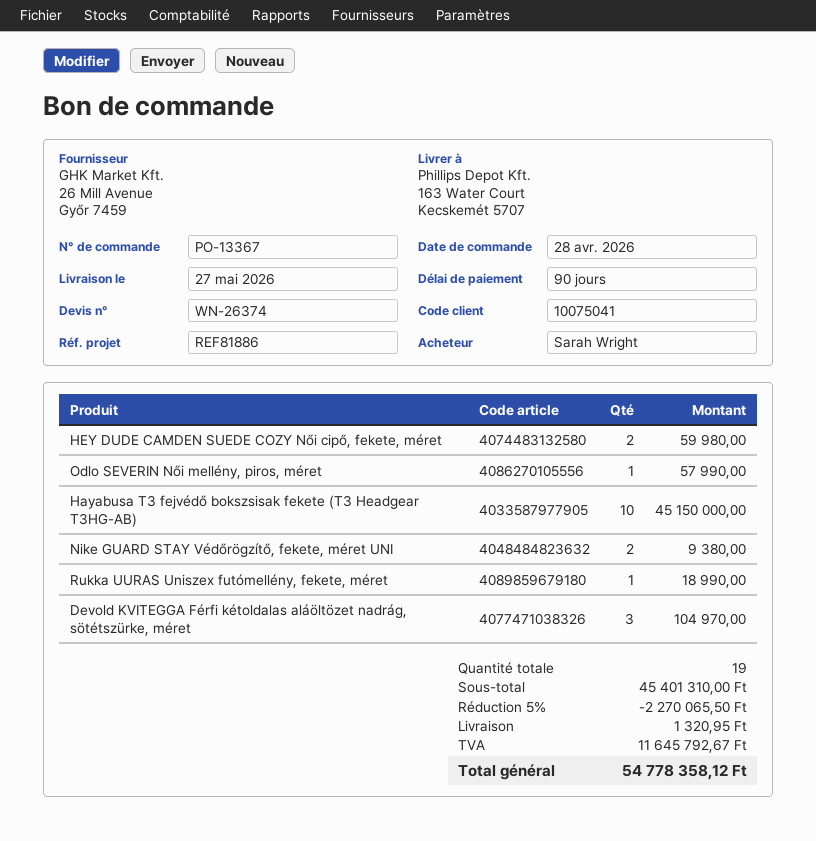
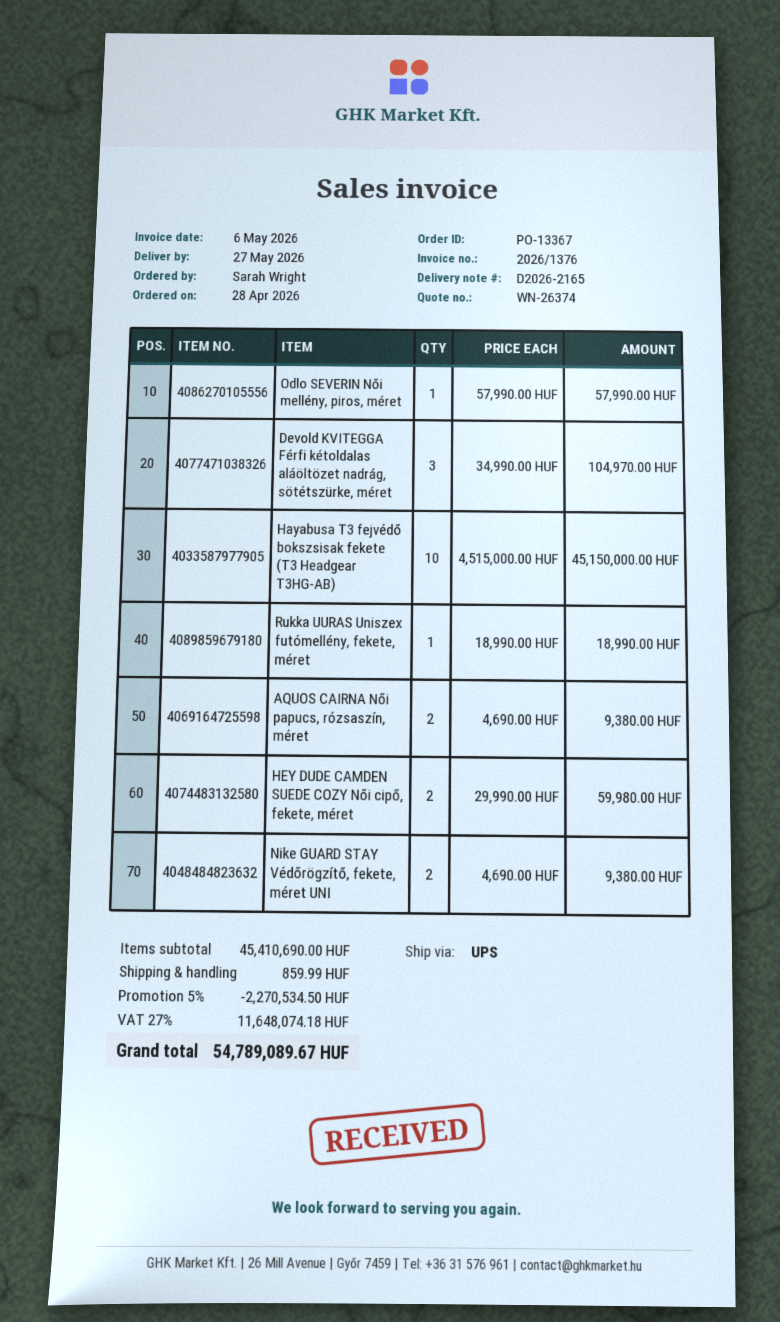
AQUOS CAIRNA Női papucs, rózsaszín, méret: none -> 2 for 9380.00
subtotal: 45401310.00 -> 45410690.00
discount: 5% = 2270065.50 -> 5% = 2270534.50
shipping: 1320.95 -> 859.99
tax: 11645792.67 -> 11648074.18
total: 54778358.12 -> 54789089.67

